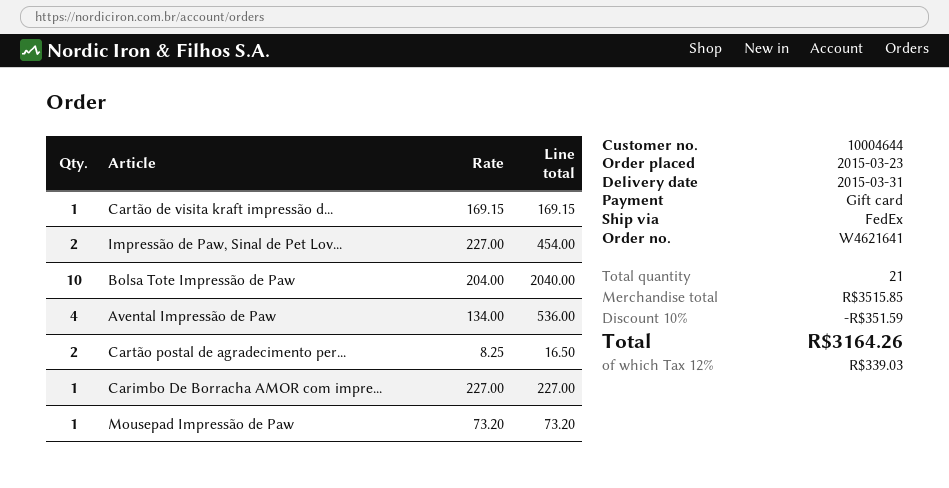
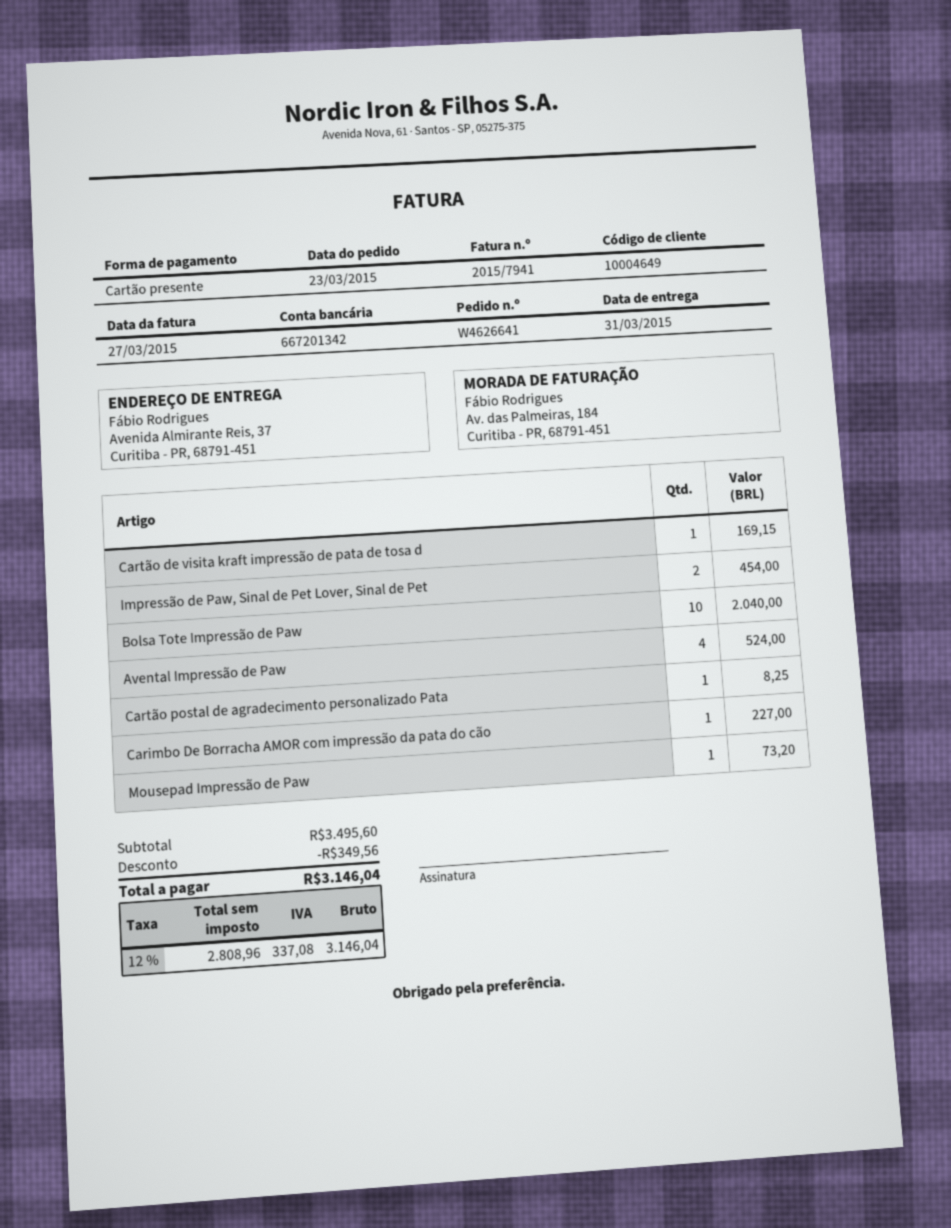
order number: W4621641 -> W4626641
customer number: 10004644 -> 10004649
Avental Impressão de Paw: 4 for 536.00 -> 4 for 524.00
Cartão postal de agradecimento per...: 2 for 16.50 -> 1 for 8.25
subtotal: 3515.85 -> 3495.60
discount: 351.59 -> 349.56
tax: 12% = 339.03 -> 12% = 337.08
total: 3164.26 -> 3146.04

